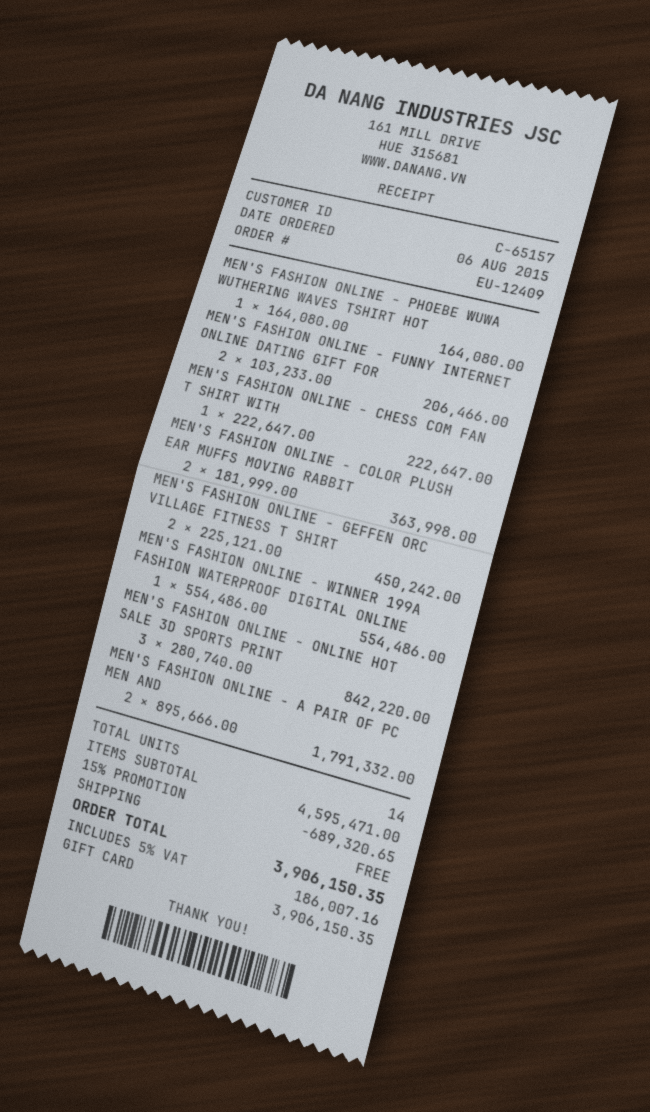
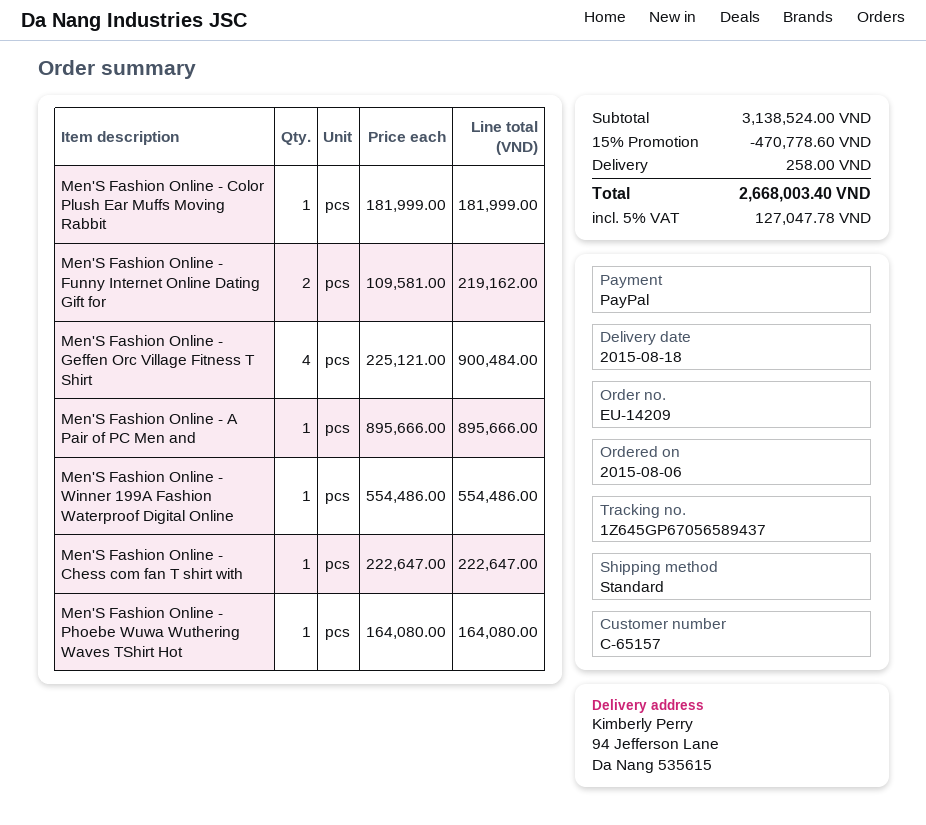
order number: EU-12409 -> EU-14209
payment method: gift card -> PayPal
MEN'S FASHION ONLINE - FUNNY INTERNET ONLINE DATING GIFT FOR: 2 x 103233.00 = 206466.00 -> 2 x 109581.00 = 219162.00
MEN'S FASHION ONLINE - COLOR PLUSH EAR MUFFS MOVING RABBIT: 2 x 181999.00 = 363998.00 -> 1 x 181999.00 = 181999.00
MEN'S FASHION ONLINE - GEFFEN ORC VILLAGE FITNESS T SHIRT: 2 x 225121.00 = 450242.00 -> 4 x 225121.00 = 900484.00
MEN'S FASHION ONLINE - ONLINE HOT SALE 3D SPORTS PRINT: 3 x 280740.00 = 842220.00 -> none
MEN'S FASHION ONLINE - A PAIR OF PC MEN AND: 2 x 895666.00 = 1791332.00 -> 1 x 895666.00 = 895666.00
subtotal: 4595471.00 -> 3138524.00
discount: 15% = 689320.65 -> 15% = 470778.60
shipping: 0.00 -> 258.00
tax: 5% = 186007.16 -> 5% = 127047.78
total: 3906150.35 -> 2668003.40

